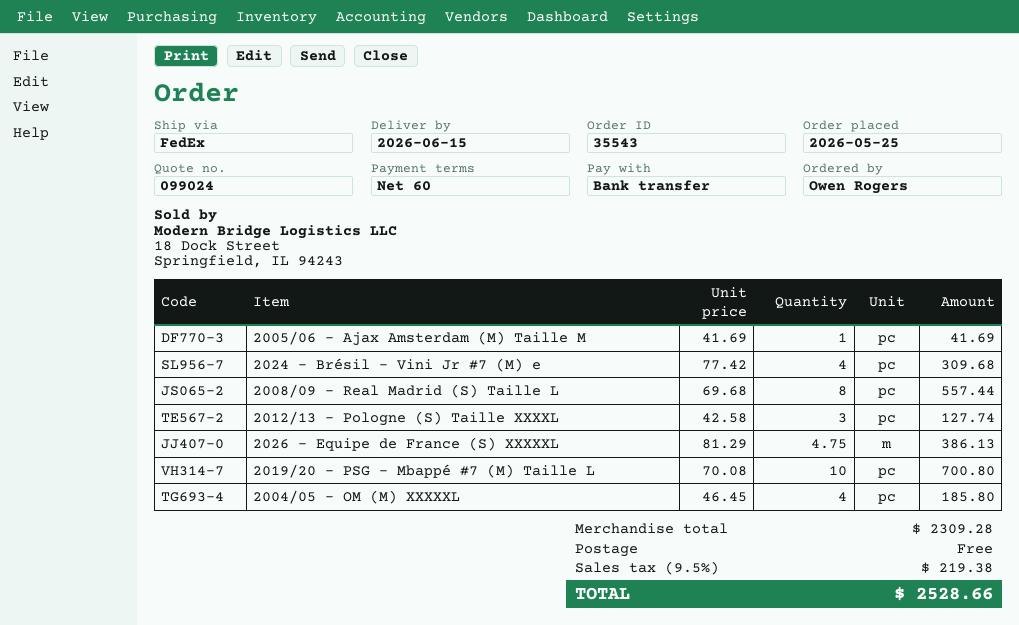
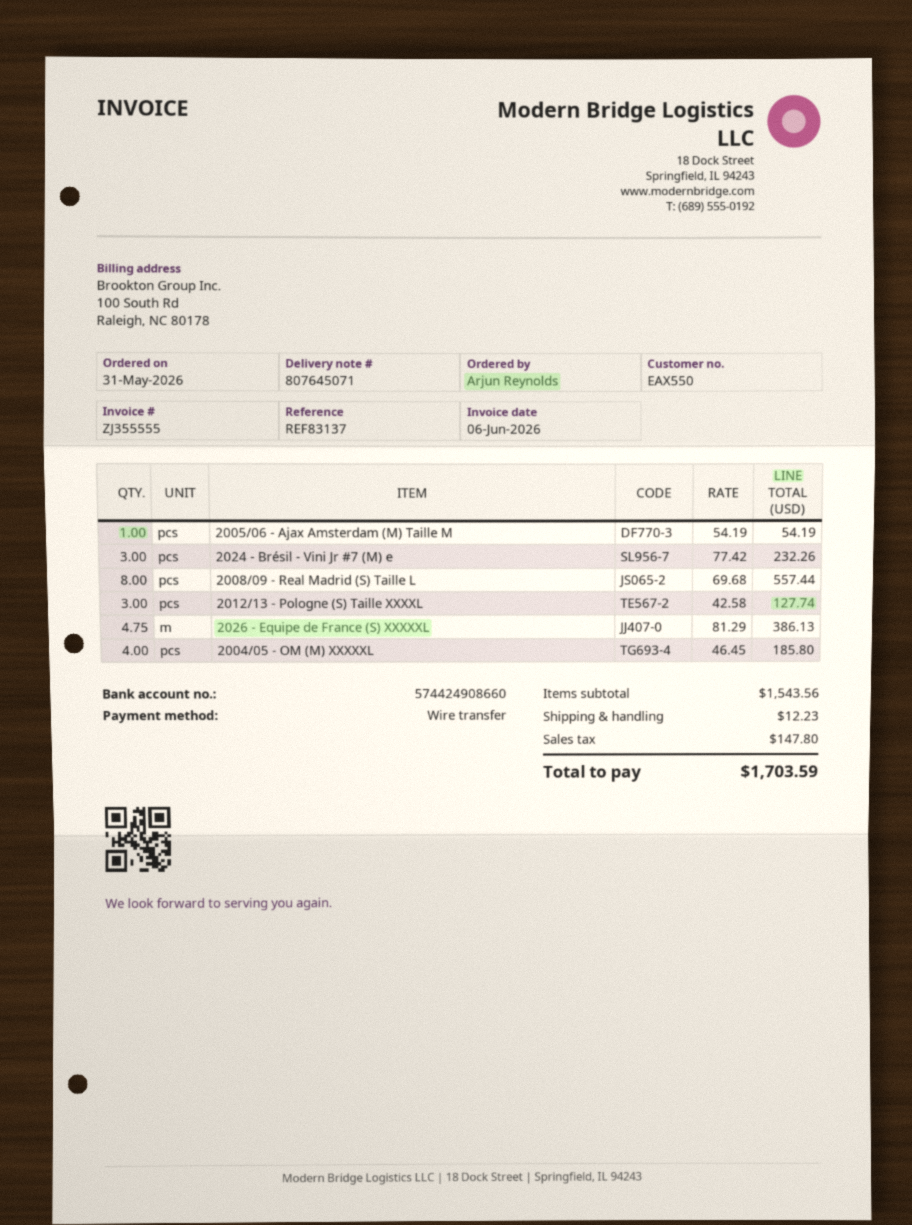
order date: 2026-05-25 -> 2026-05-31
ordered by: Owen Rogers -> Arjun Reynolds
2005/06 - Ajax Amsterdam (M) Taille M: 1 x 41.69 = 41.69 -> 1 x 54.19 = 54.19
2024 - Brésil - Vini Jr #7 (M) e: 4 x 77.42 = 309.68 -> 3 x 77.42 = 232.26
2019/20 - PSG - Mbappé #7 (M) Taille L: 10 x 70.08 = 700.80 -> none
subtotal: 2309.28 -> 1543.56
shipping: 0.00 -> 12.23
tax: 219.38 -> 147.80
total: 2528.66 -> 1703.59

